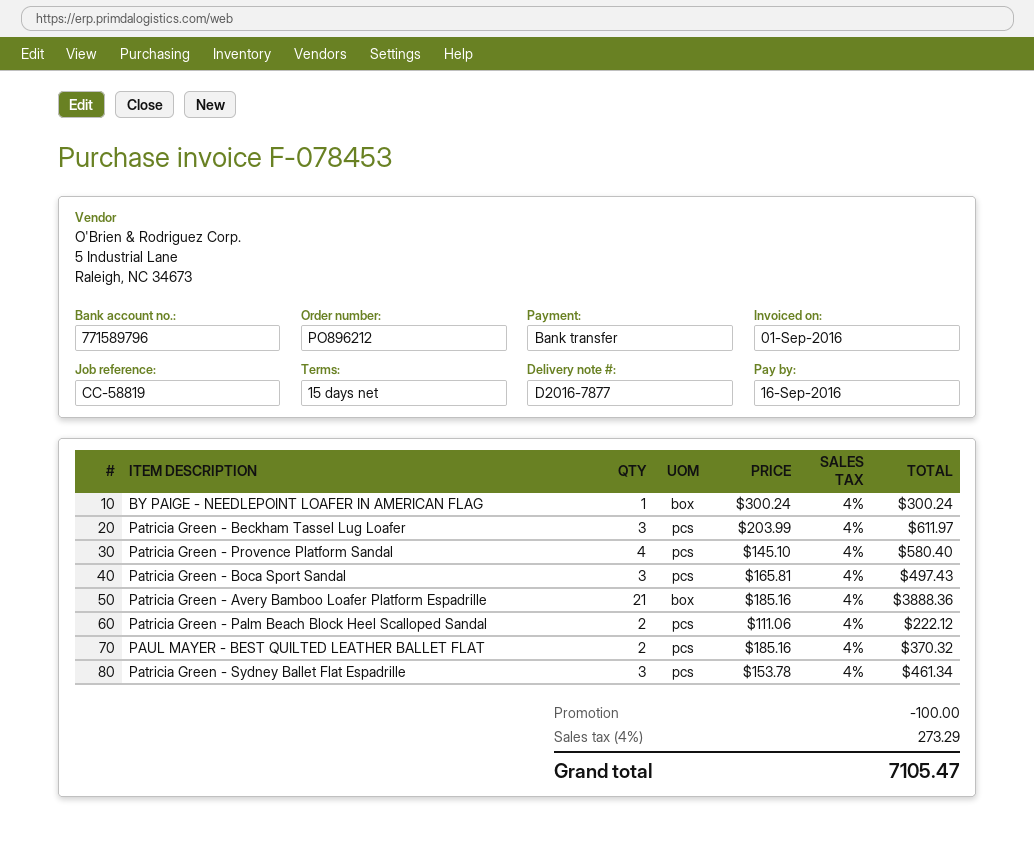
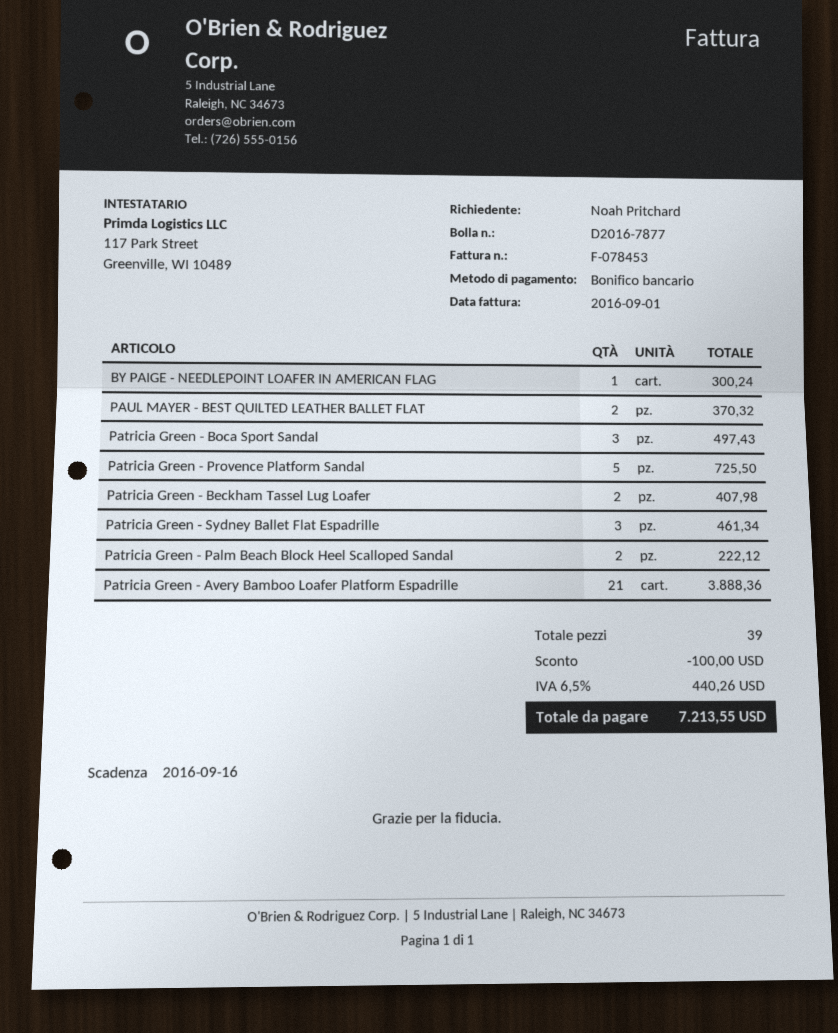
Patricia Green - Beckham Tassel Lug Loafer: 3 for 611.97 -> 2 for 407.98
Patricia Green - Provence Platform Sandal: 4 for 580.40 -> 5 for 725.50
tax: 4% = 273.29 -> 6.5% = 440.26
total: 7105.47 -> 7213.55

